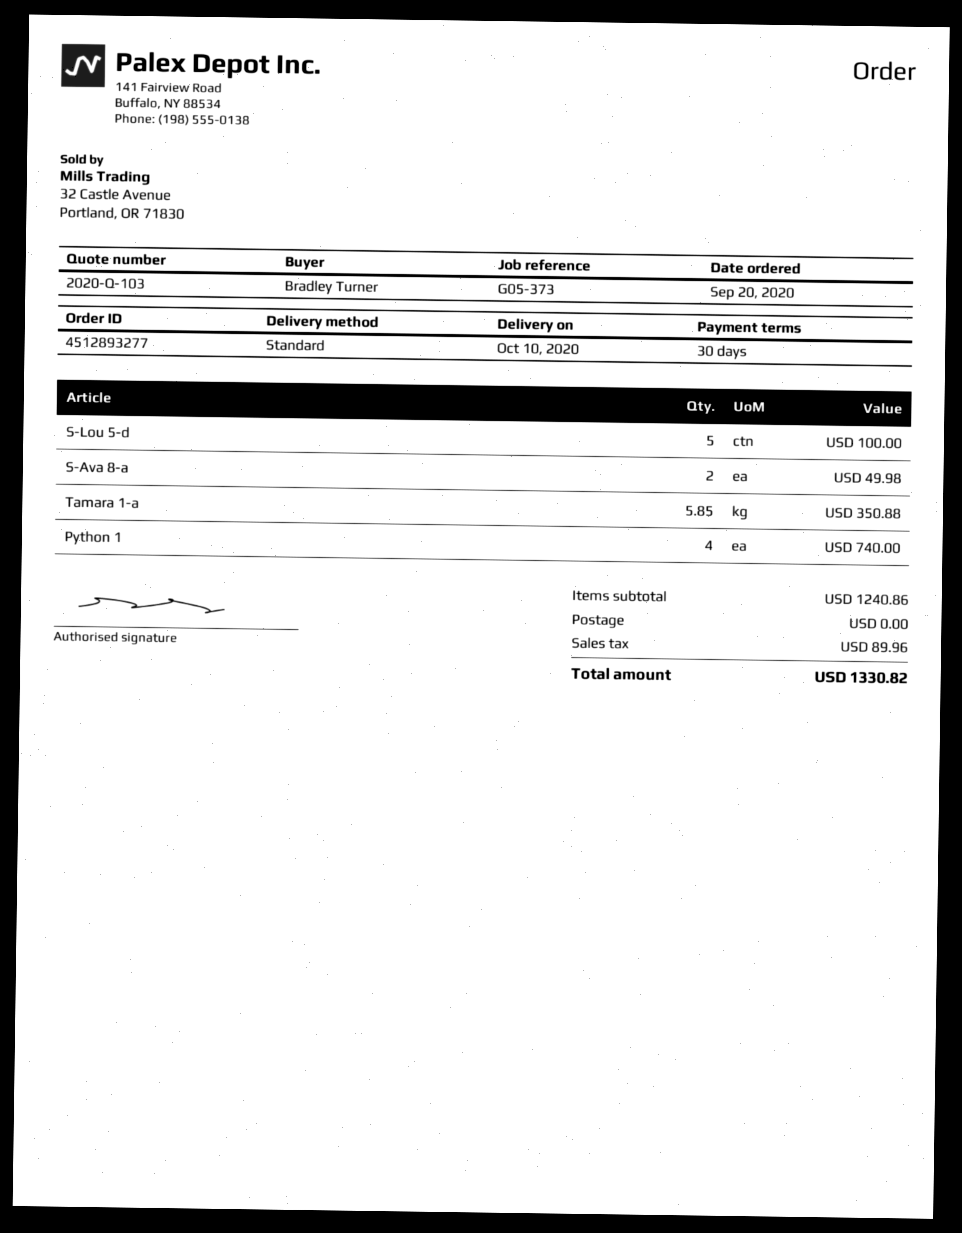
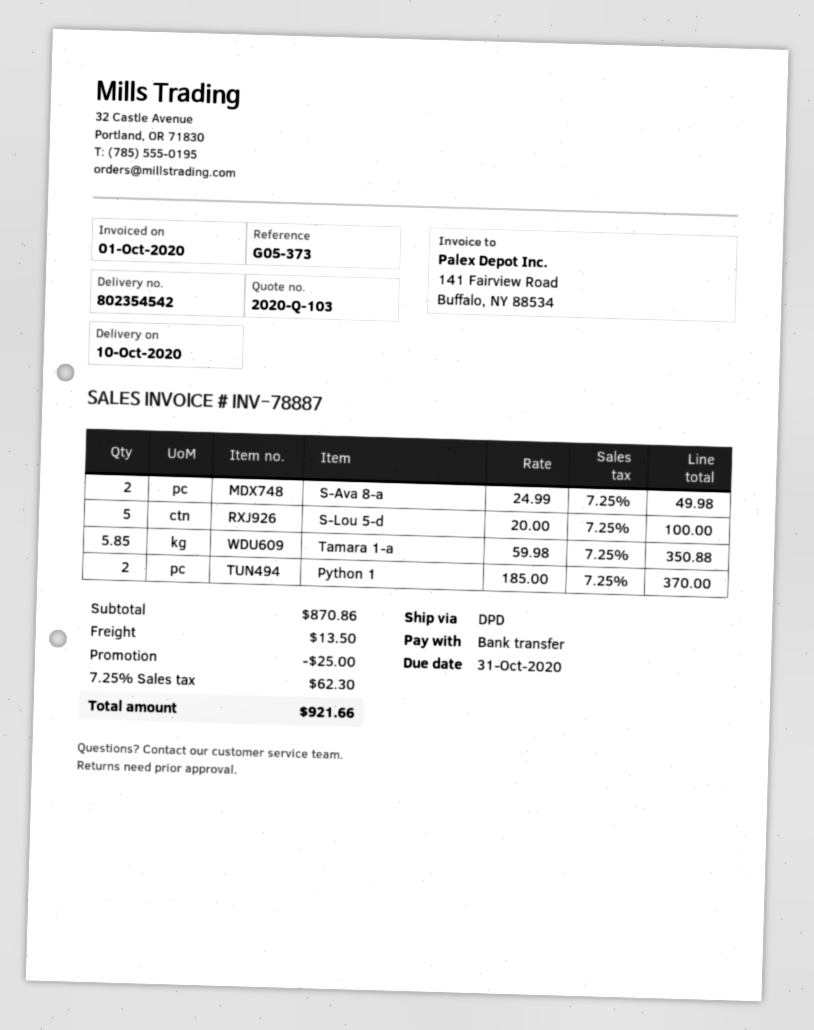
shipping method: standard -> DPD
Python 1: 4 for 740.00 -> 2 for 370.00
subtotal: 1240.86 -> 870.86
discount: none -> 25.00
shipping: 0.00 -> 13.50
tax: 89.96 -> 62.30
total: 1330.82 -> 921.66

